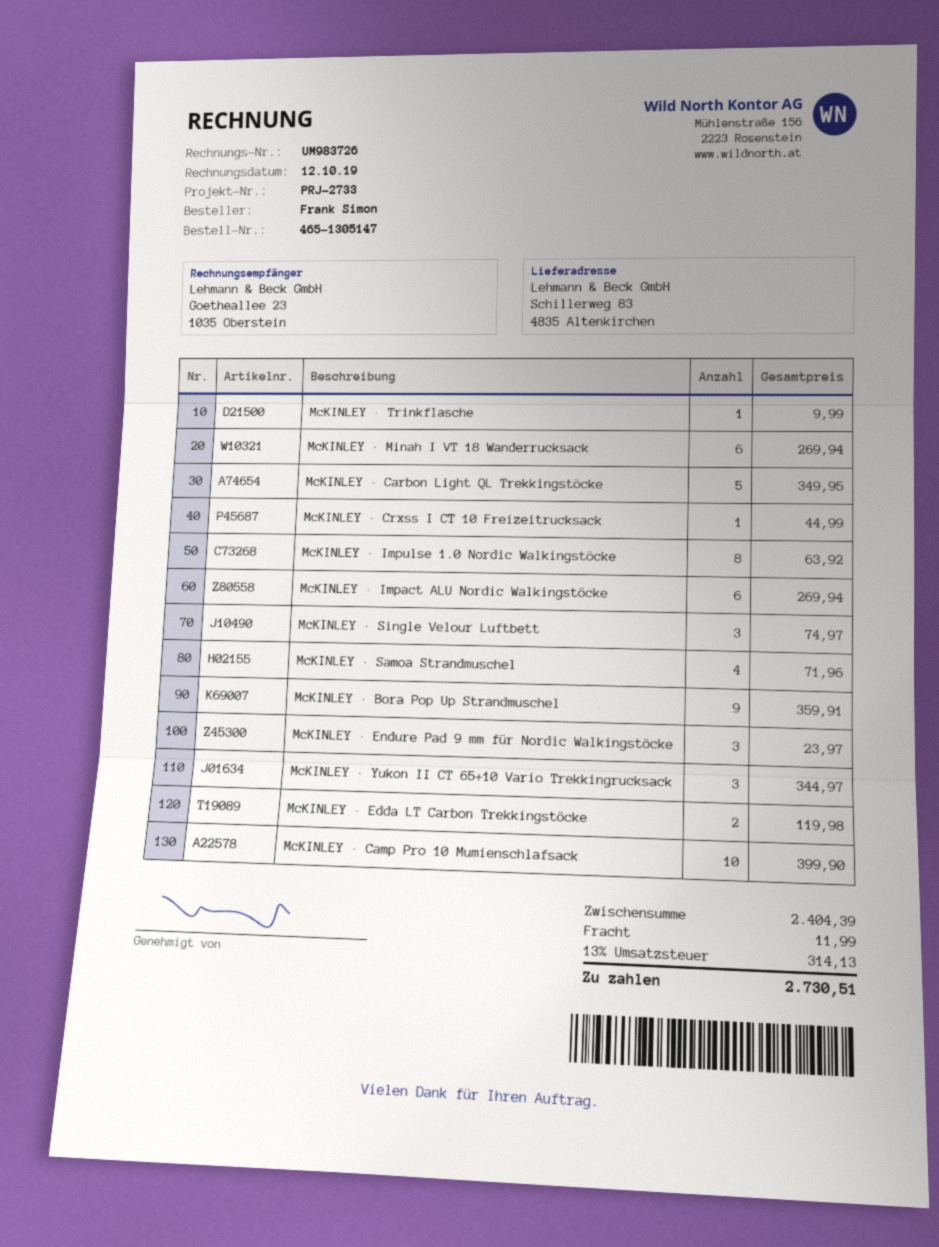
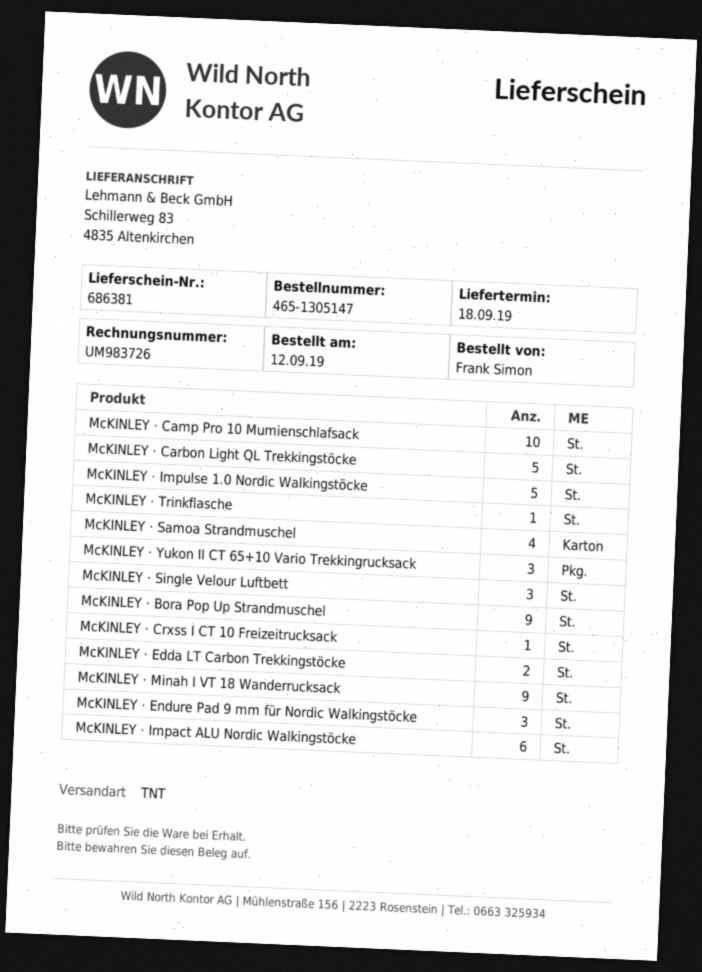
McKINLEY · Minah I VT 18 Wanderrucksack: 6 -> 9
McKINLEY · Impulse 1.0 Nordic Walkingstöcke: 8 -> 5

